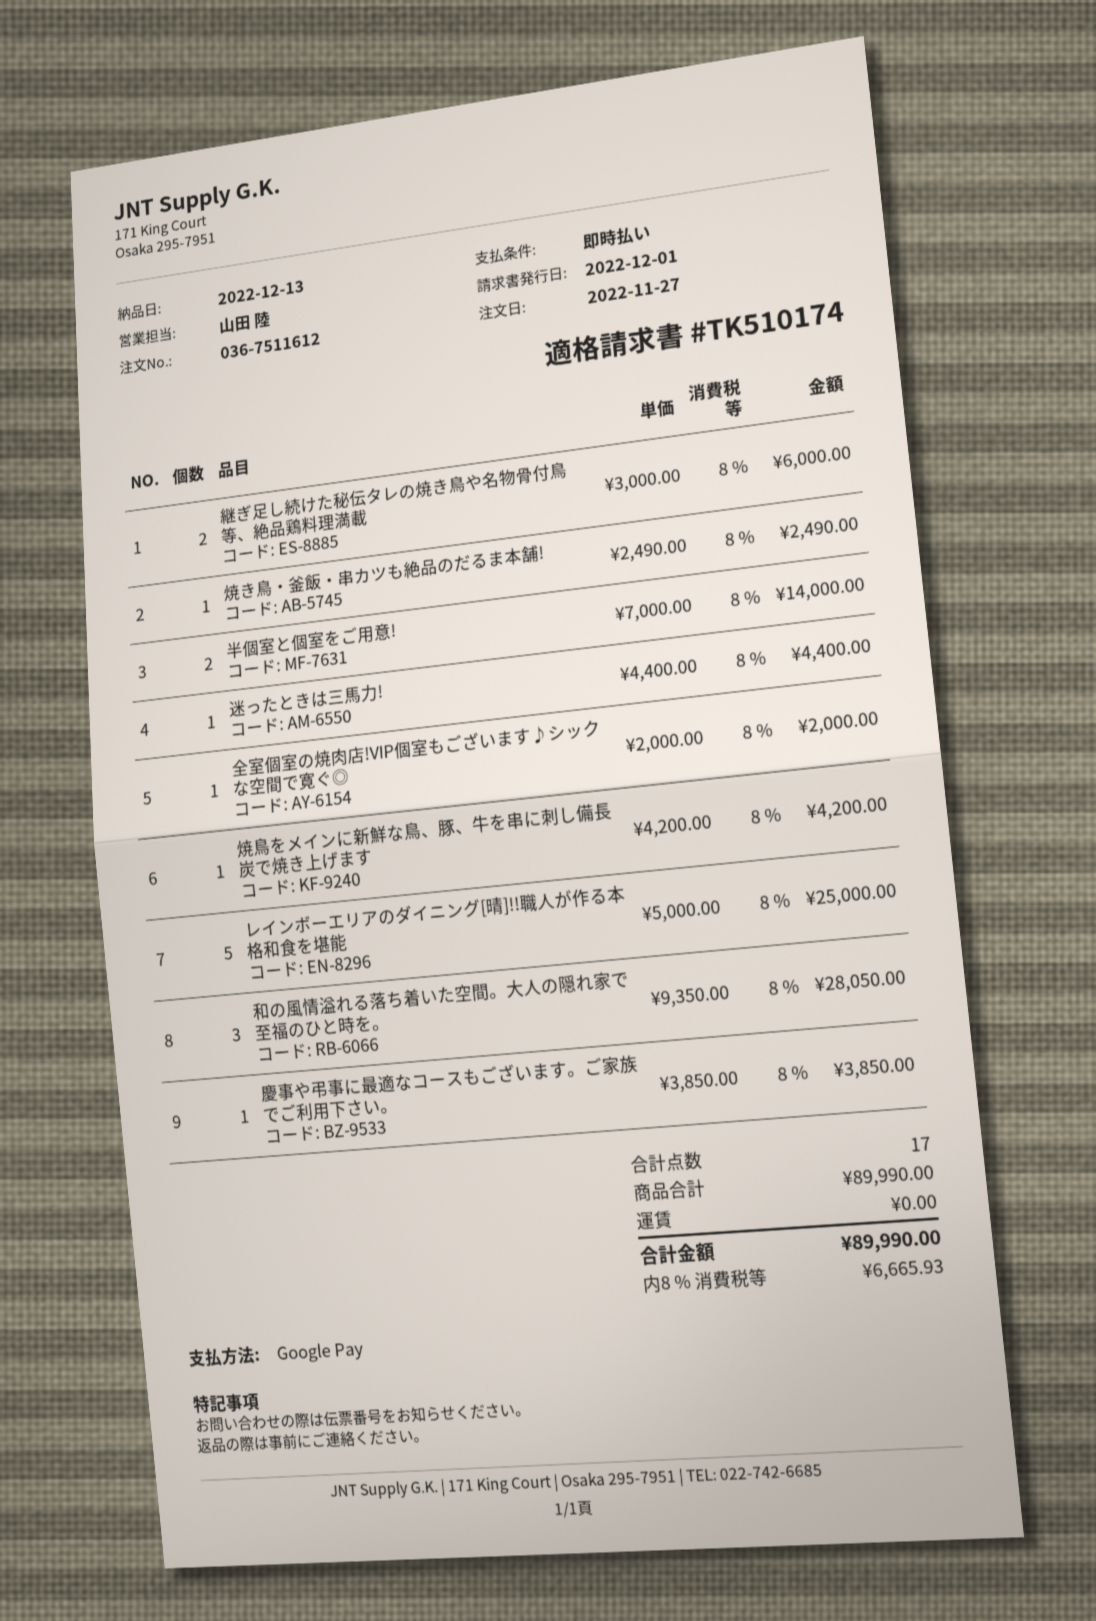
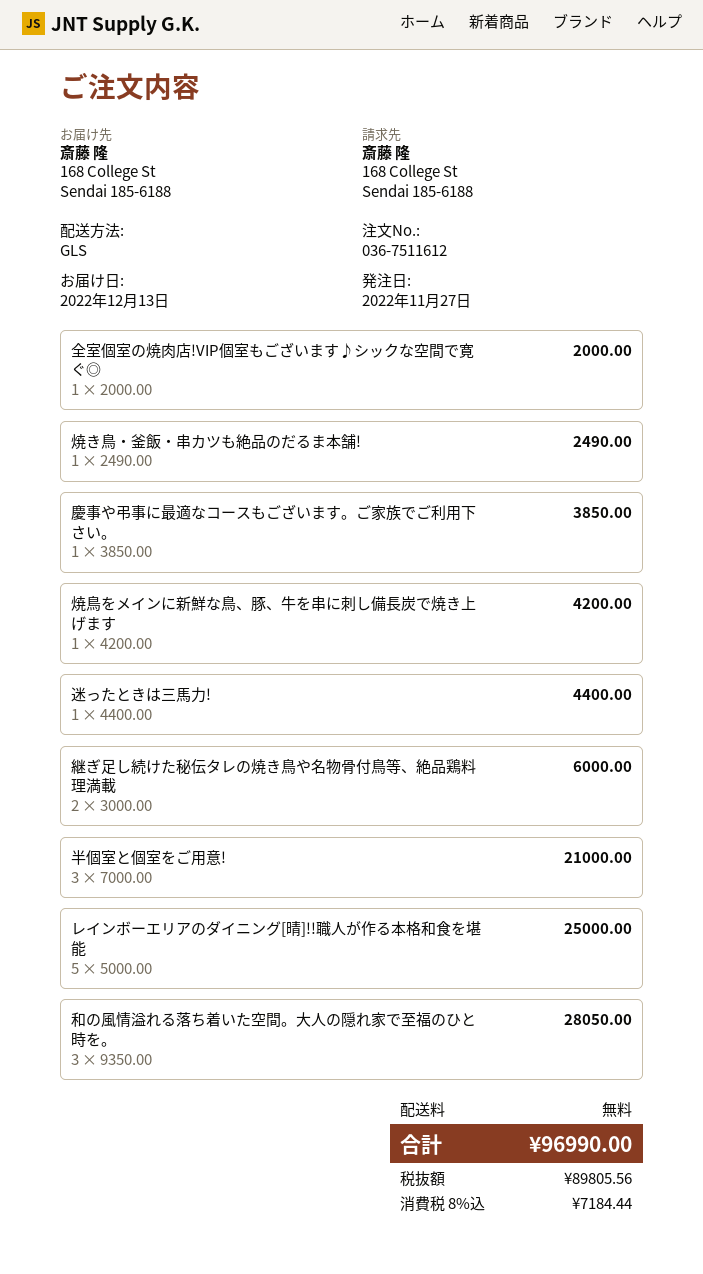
半個室と個室をご用意!: 2 x 7000.00 = 14000.00 -> 3 x 7000.00 = 21000.00
tax: 8% = 6665.93 -> 8% = 7184.44
total: 89990.00 -> 96990.00

